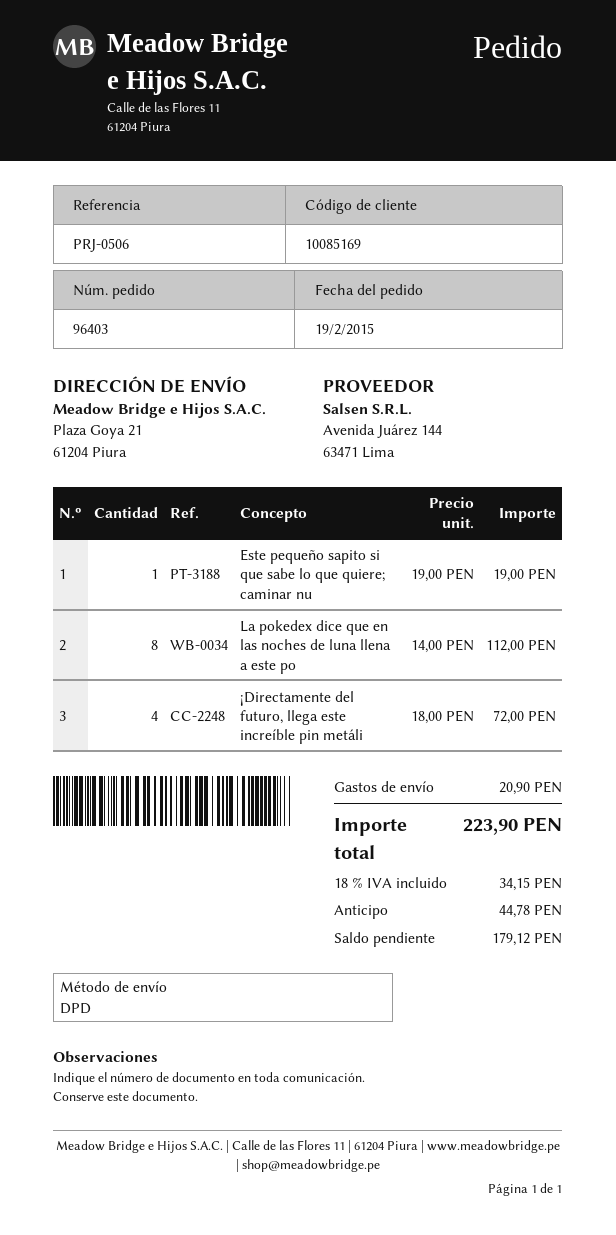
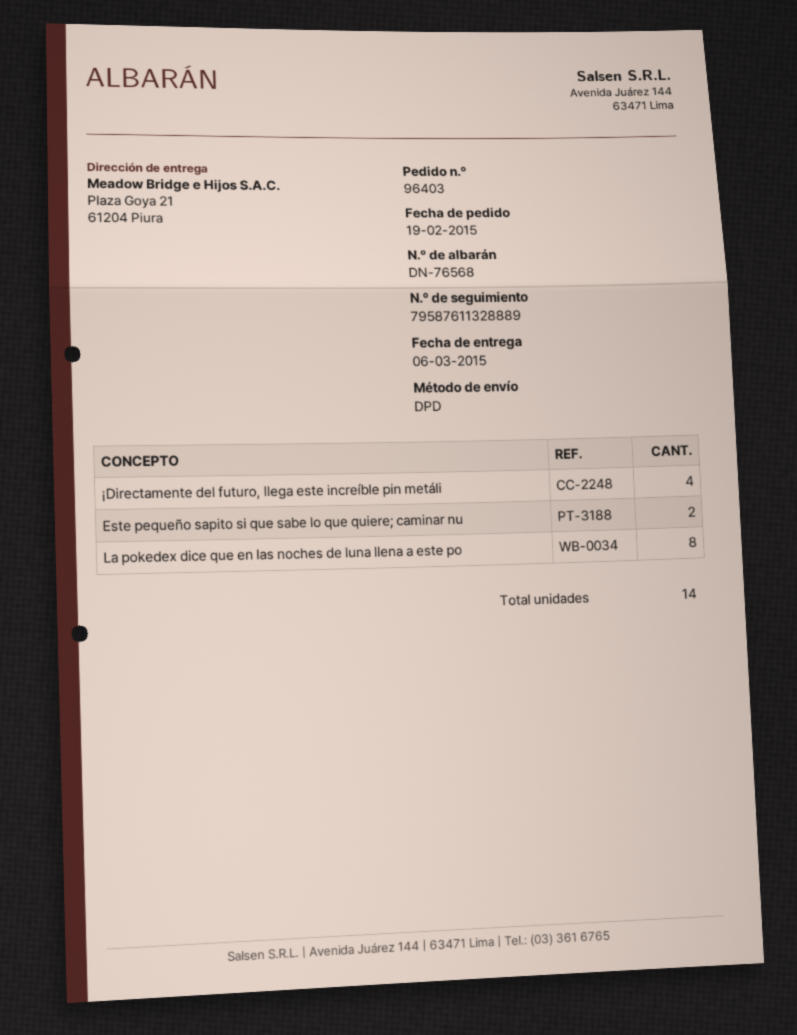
Este pequeño sapito si que sabe lo que quiere; caminar nu: 1 -> 2

